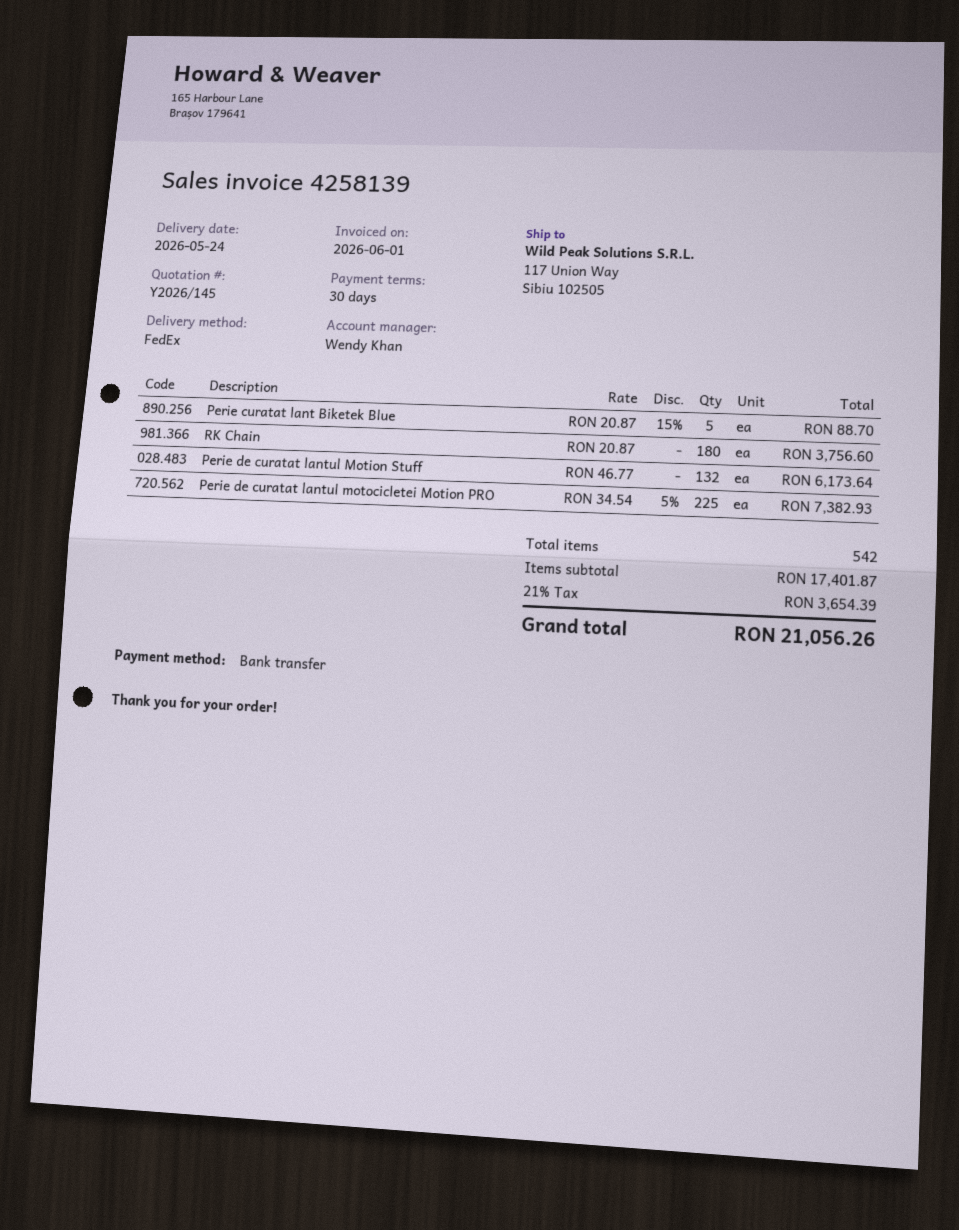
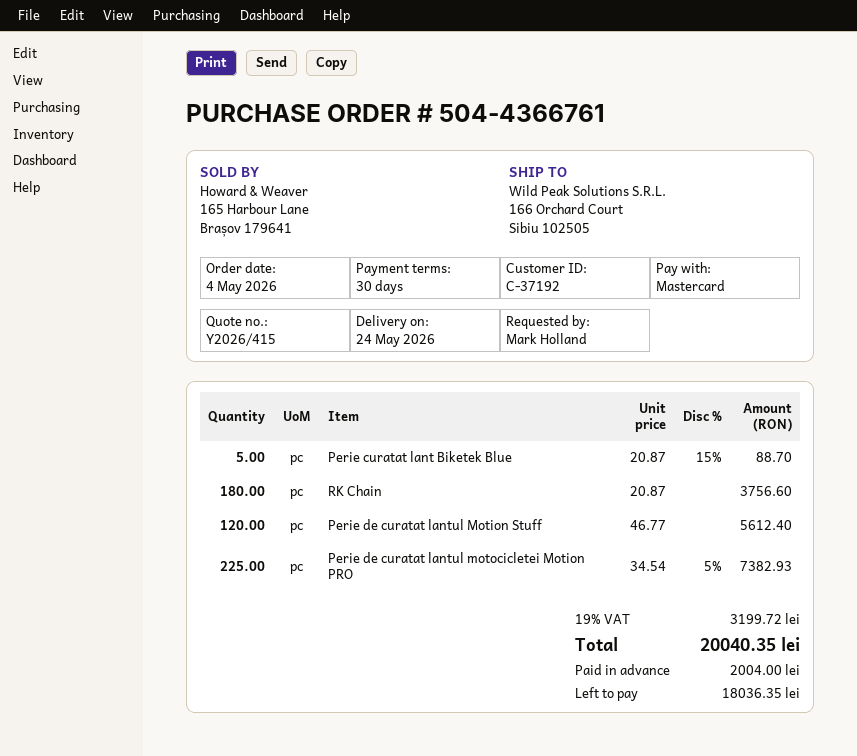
quote number: Y2026/145 -> Y2026/415
payment method: bank transfer -> Mastercard
ship to: 117 Union Way, Sibiu 102505 -> 166 Orchard Court, Sibiu 102505
Perie de curatat lantul Motion Stuff: 132 x 46.77 = 6173.64 -> 120 x 46.77 = 5612.40
tax: 21% = 3654.39 -> 19% = 3199.72
total: 21056.26 -> 20040.35

